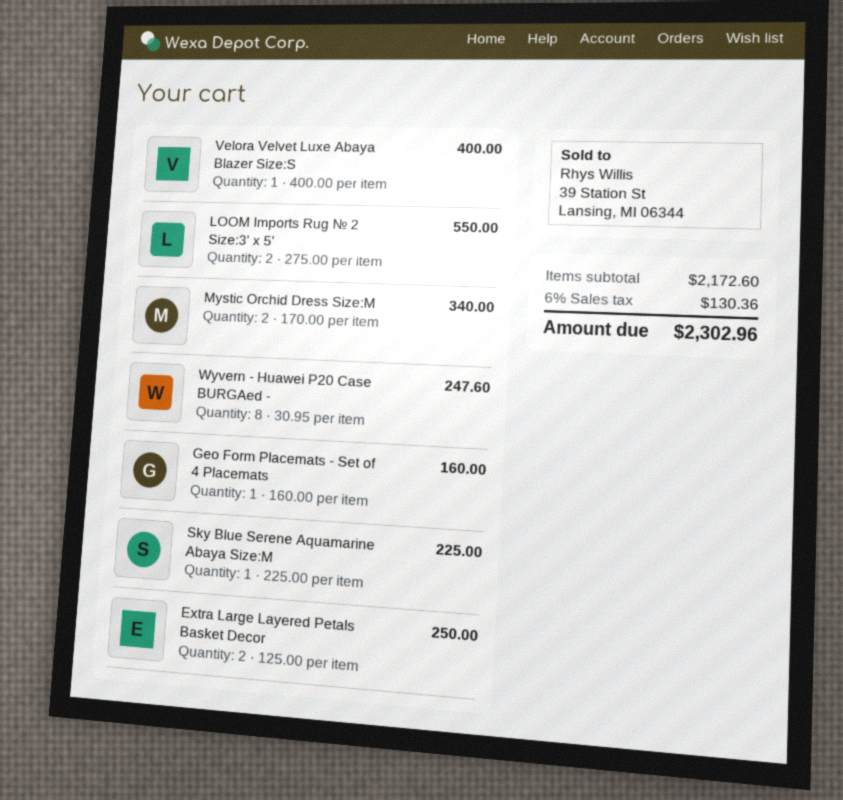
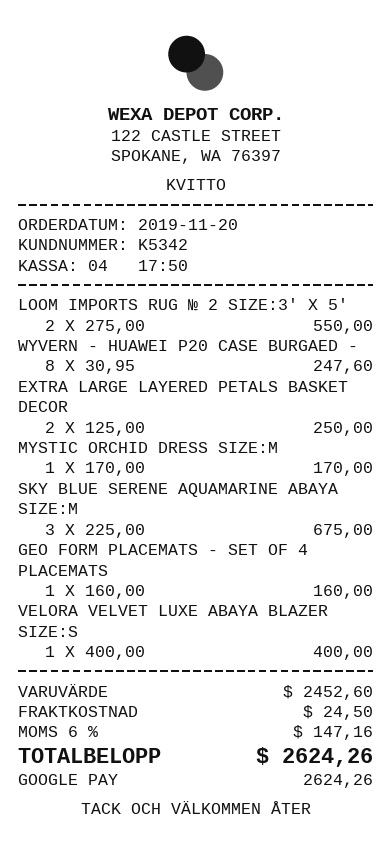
Mystic Orchid Dress Size:M: 2 x 170.00 = 340.00 -> 1 x 170.00 = 170.00
Sky Blue Serene Aquamarine Abaya Size:M: 1 x 225.00 = 225.00 -> 3 x 225.00 = 675.00
subtotal: 2172.60 -> 2452.60
shipping: none -> 24.50
tax: 6% = 130.36 -> 6% = 147.16
total: 2302.96 -> 2624.26

